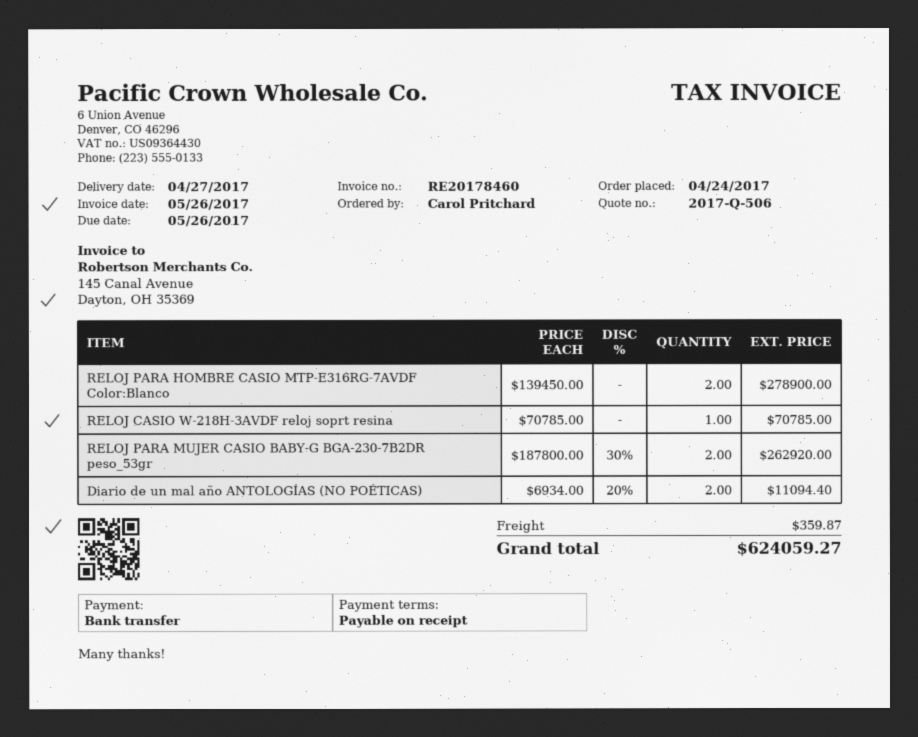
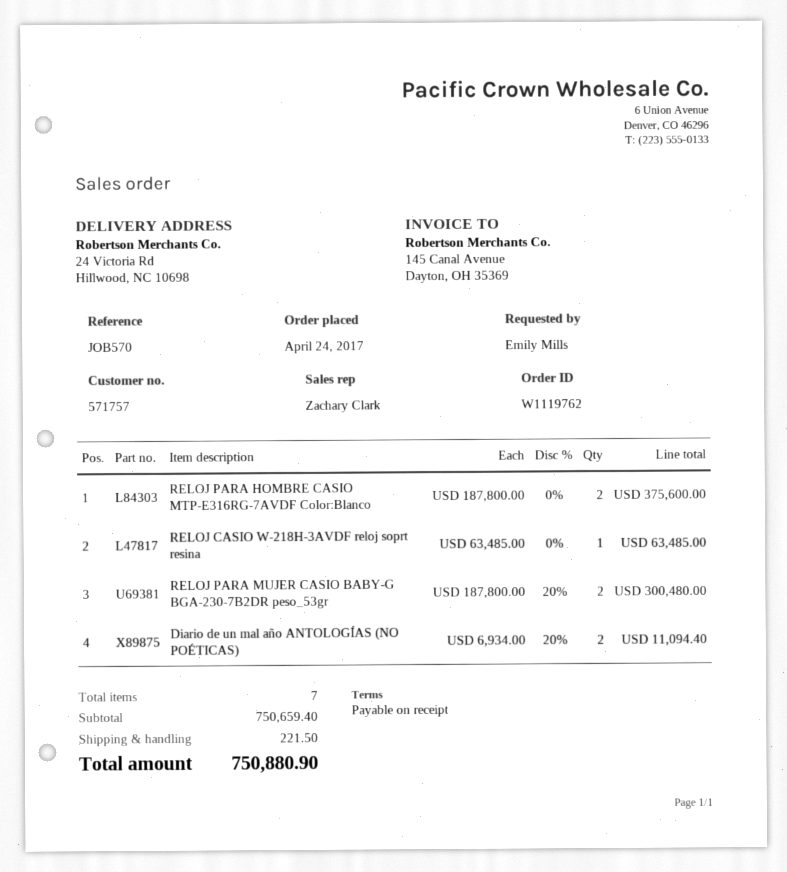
ordered by: Carol Pritchard -> Emily Mills
RELOJ PARA HOMBRE CASIO MTP-E316RG-7AVDF Color:Blanco: 2 x 139450.00 = 278900.00 -> 2 x 187800.00 = 375600.00
RELOJ CASIO W-218H-3AVDF reloj soprt resina: 1 x 70785.00 = 70785.00 -> 1 x 63485.00 = 63485.00
RELOJ PARA MUJER CASIO BABY-G BGA-230-7B2DR peso_53gr: 2 x 187800.00 - 30% = 262920.00 -> 2 x 187800.00 - 20% = 300480.00
shipping: 359.87 -> 221.50
total: 624059.27 -> 750880.90

